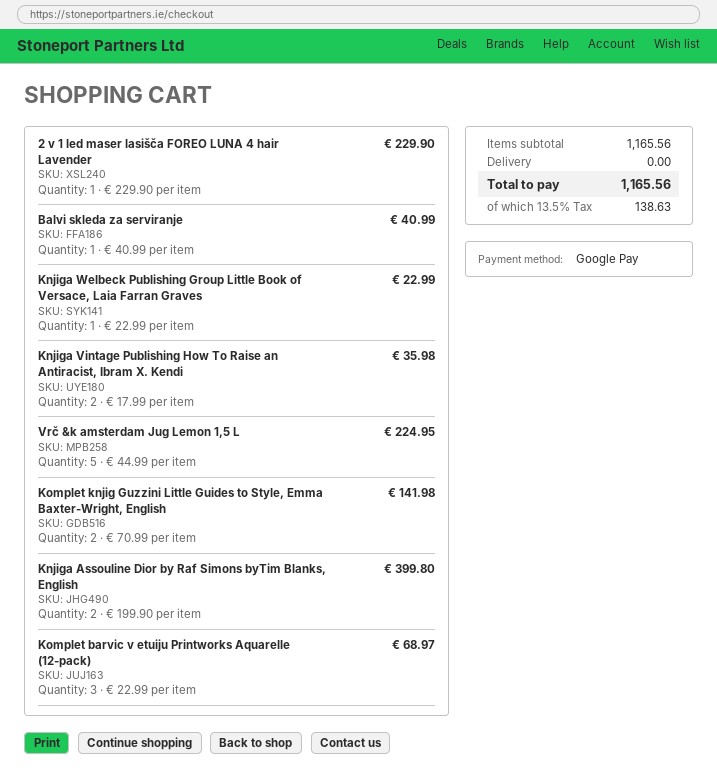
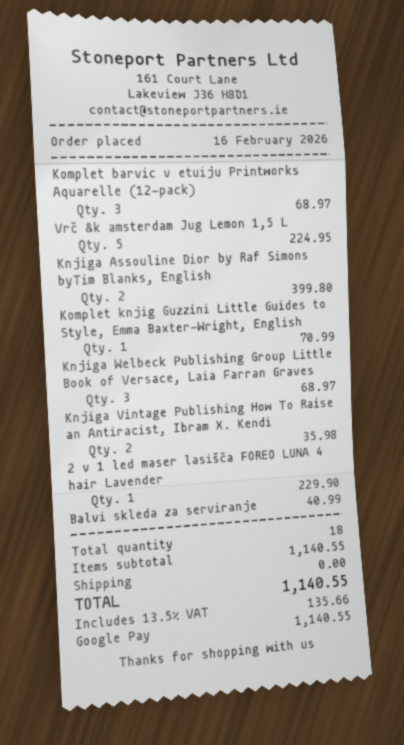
Knjiga Welbeck Publishing Group Little Book of Versace, Laia Farran Graves: 1 for 22.99 -> 3 for 68.97
Komplet knjig Guzzini Little Guides to Style, Emma Baxter-Wright, English: 2 for 141.98 -> 1 for 70.99
subtotal: 1165.56 -> 1140.55
tax: 13.5% = 138.63 -> 13.5% = 135.66
total: 1165.56 -> 1140.55

